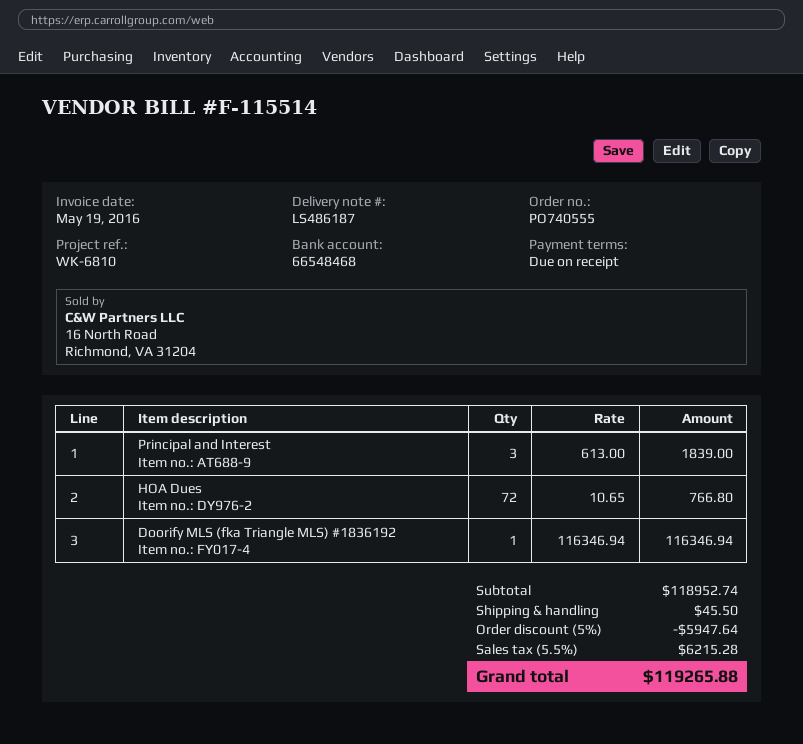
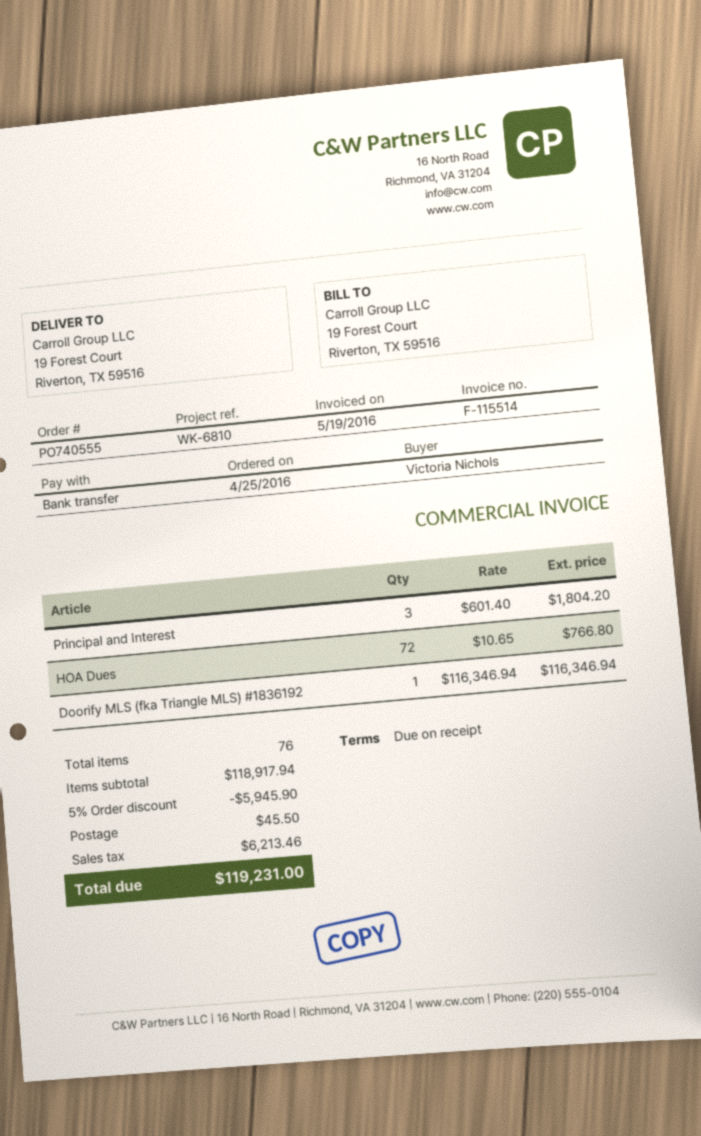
Principal and Interest: 3 x 613.00 = 1839.00 -> 3 x 601.40 = 1804.20
subtotal: 118952.74 -> 118917.94
discount: 5% = 5947.64 -> 5% = 5945.90
tax: 6215.28 -> 6213.46
total: 119265.88 -> 119231.00

